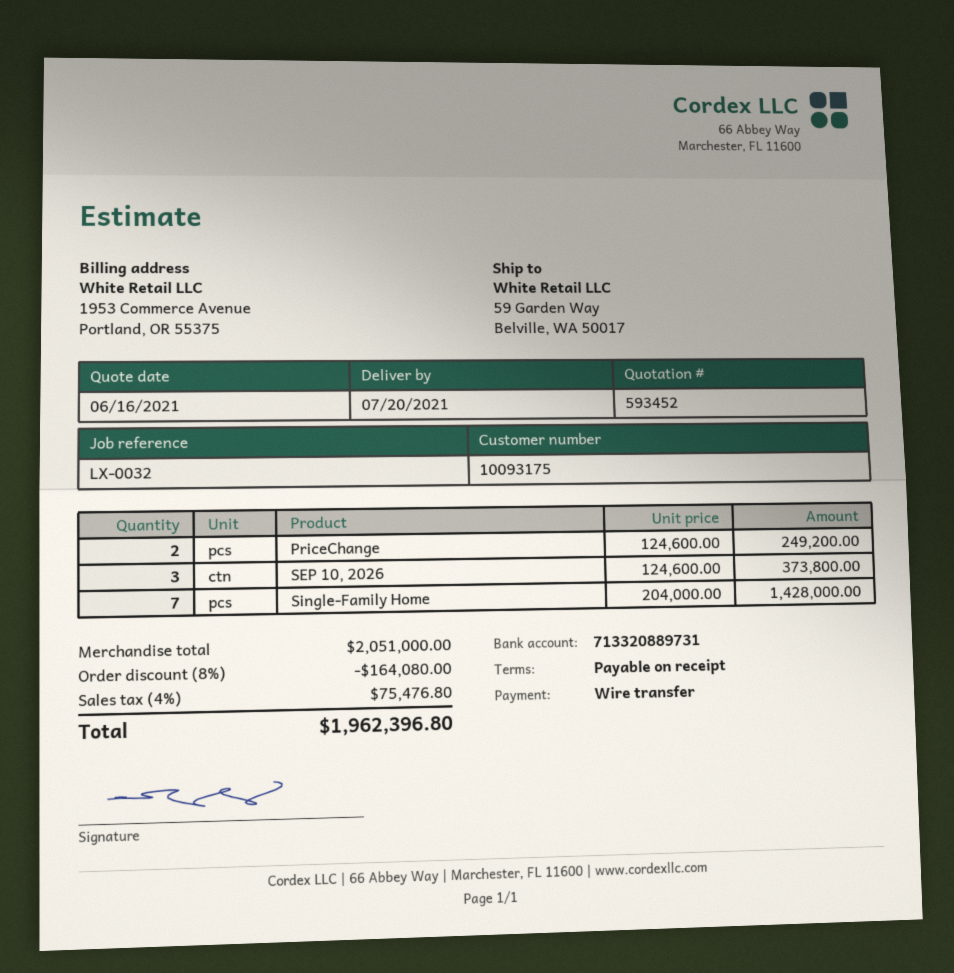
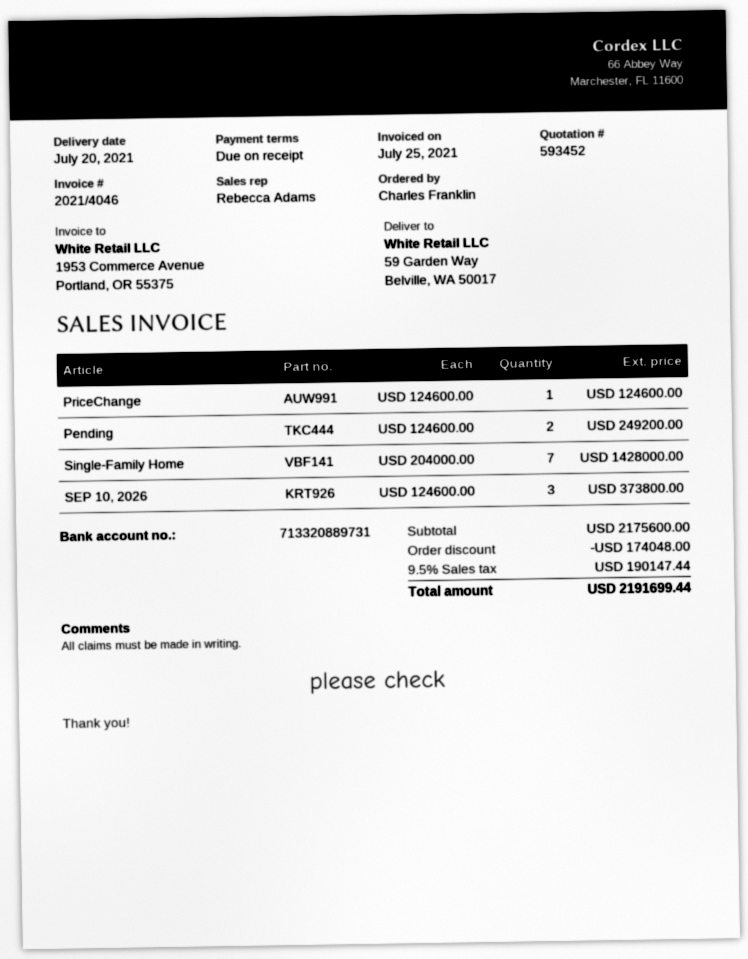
PriceChange: 2 x 124600.00 = 249200.00 -> 1 x 124600.00 = 124600.00
Pending: none -> 2 x 124600.00 = 249200.00
subtotal: 2051000.00 -> 2175600.00
discount: 164080.00 -> 174048.00
tax: 4% = 75476.80 -> 9.5% = 190147.44
total: 1962396.80 -> 2191699.44

